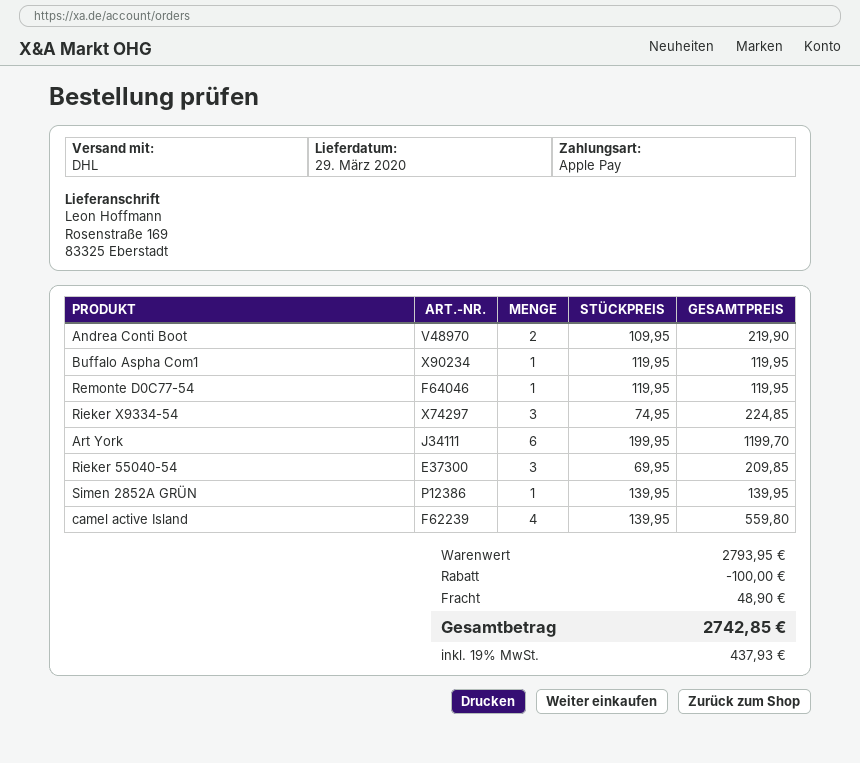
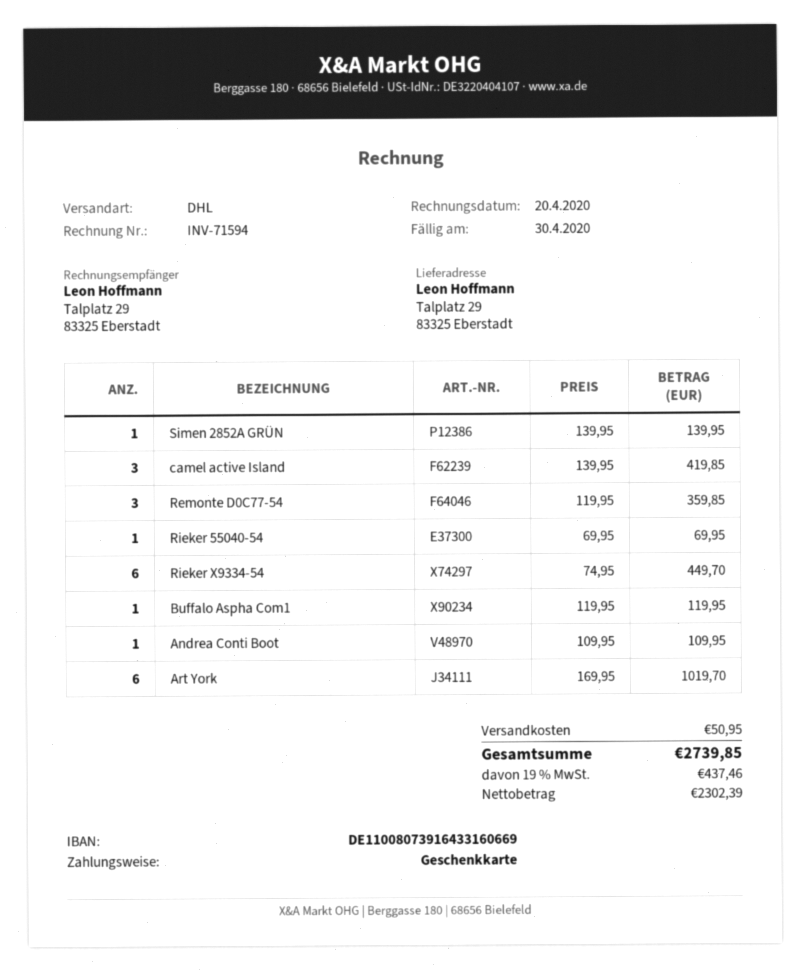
payment method: Apple Pay -> gift card
ship to: Rosenstraße 169, 83325 Eberstadt -> Talplatz 29, 83325 Eberstadt
Andrea Conti Boot: 2 x 109.95 = 219.90 -> 1 x 109.95 = 109.95
Remonte D0C77-54: 1 x 119.95 = 119.95 -> 3 x 119.95 = 359.85
Rieker X9334-54: 3 x 74.95 = 224.85 -> 6 x 74.95 = 449.70
Art York: 6 x 199.95 = 1199.70 -> 6 x 169.95 = 1019.70
Rieker 55040-54: 3 x 69.95 = 209.85 -> 1 x 69.95 = 69.95
camel active Island: 4 x 139.95 = 559.80 -> 3 x 139.95 = 419.85
discount: 100.00 -> none
shipping: 48.90 -> 50.95
tax: 19% = 437.93 -> 19% = 437.46
total: 2742.85 -> 2739.85

